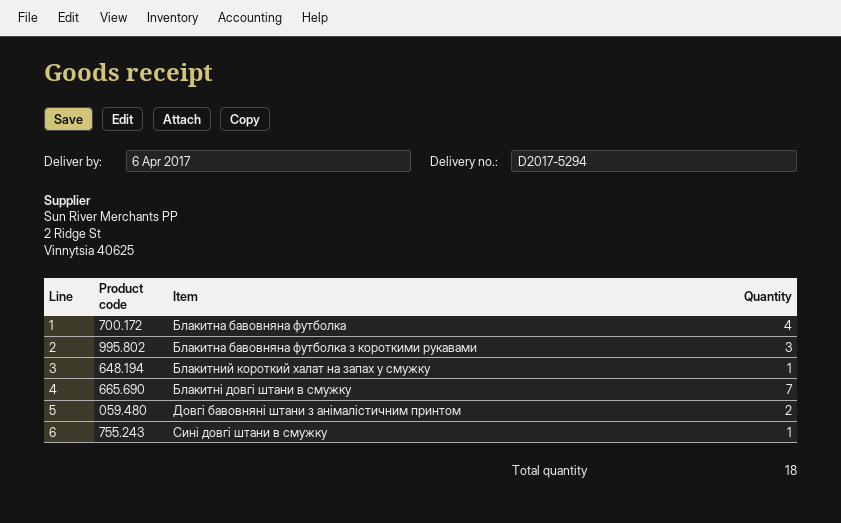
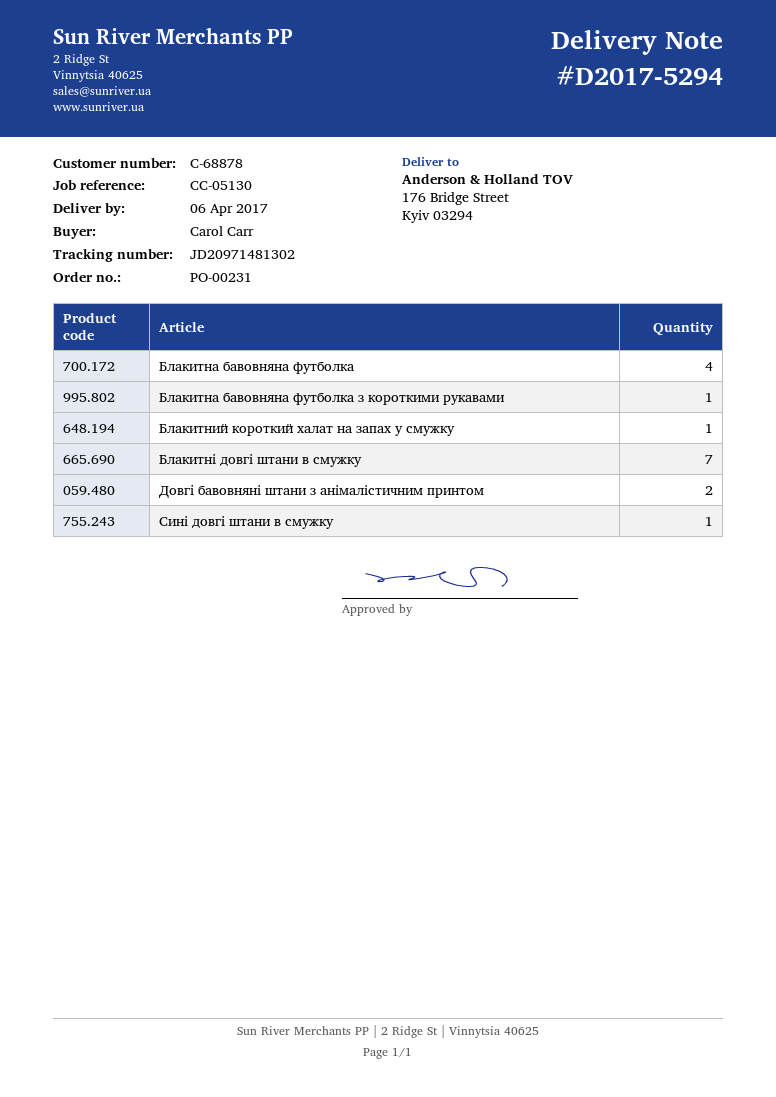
Блакитна бавовняна футболка з короткими рукавами: 3 -> 1

